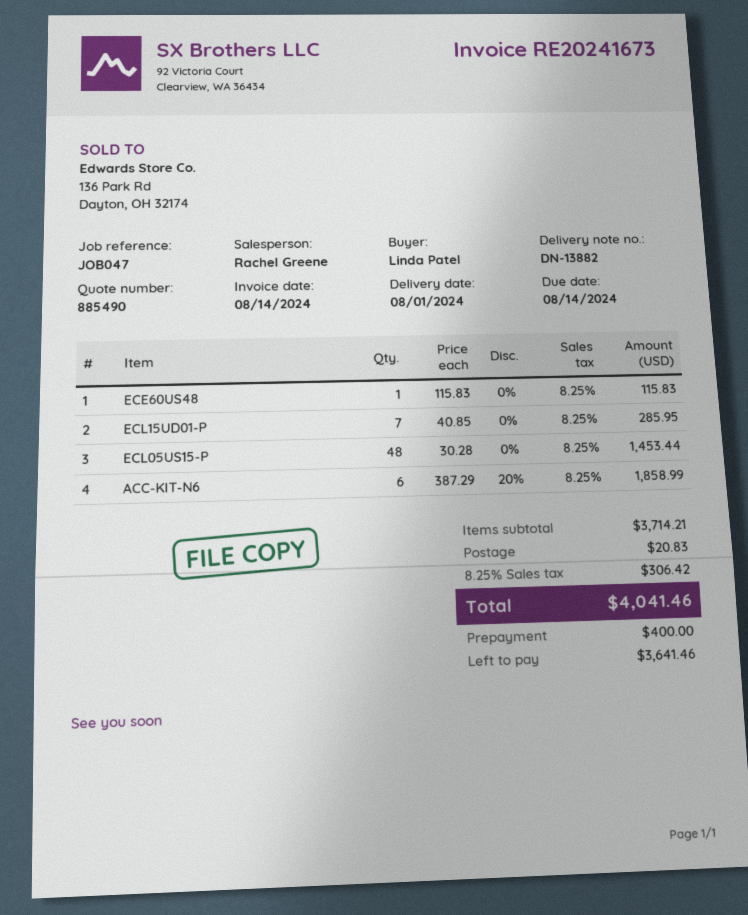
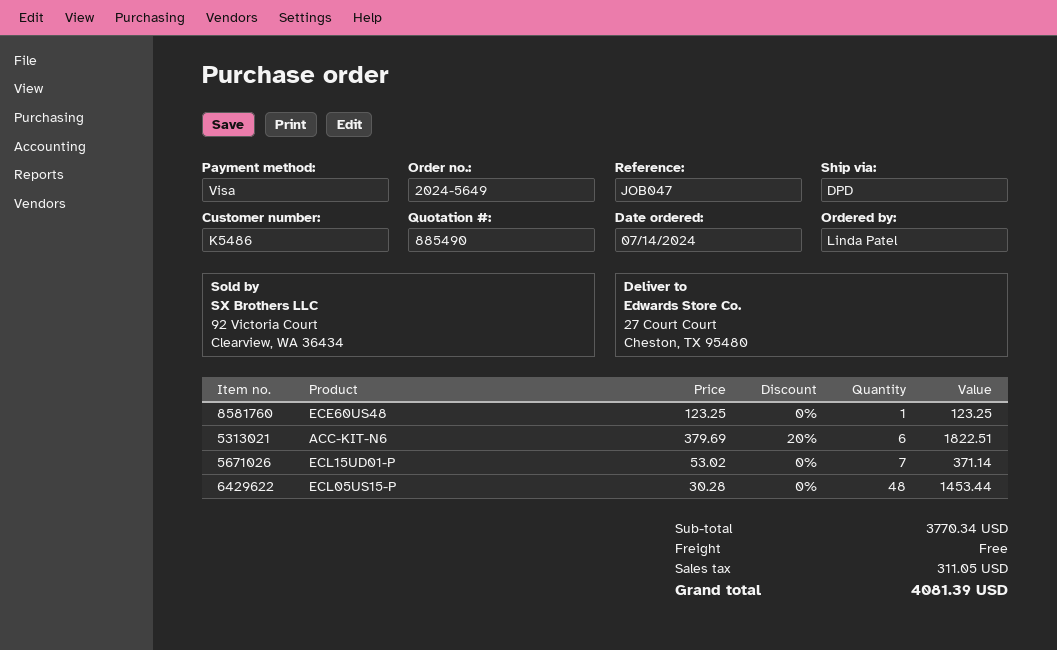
ECE60US48: 1 x 115.83 = 115.83 -> 1 x 123.25 = 123.25
ECL15UD01-P: 7 x 40.85 = 285.95 -> 7 x 53.02 = 371.14
ACC-KIT-N6: 6 x 387.29 - 20% = 1858.99 -> 6 x 379.69 - 20% = 1822.51
subtotal: 3714.21 -> 3770.34
shipping: 20.83 -> 0.00
tax: 306.42 -> 311.05
total: 4041.46 -> 4081.39

